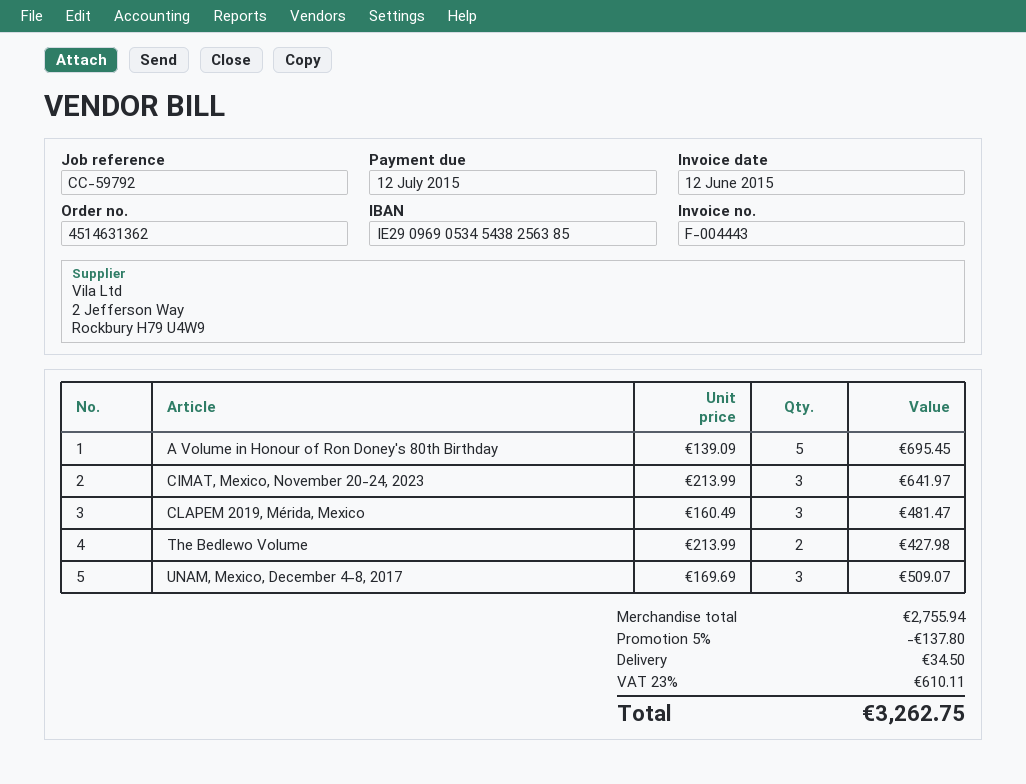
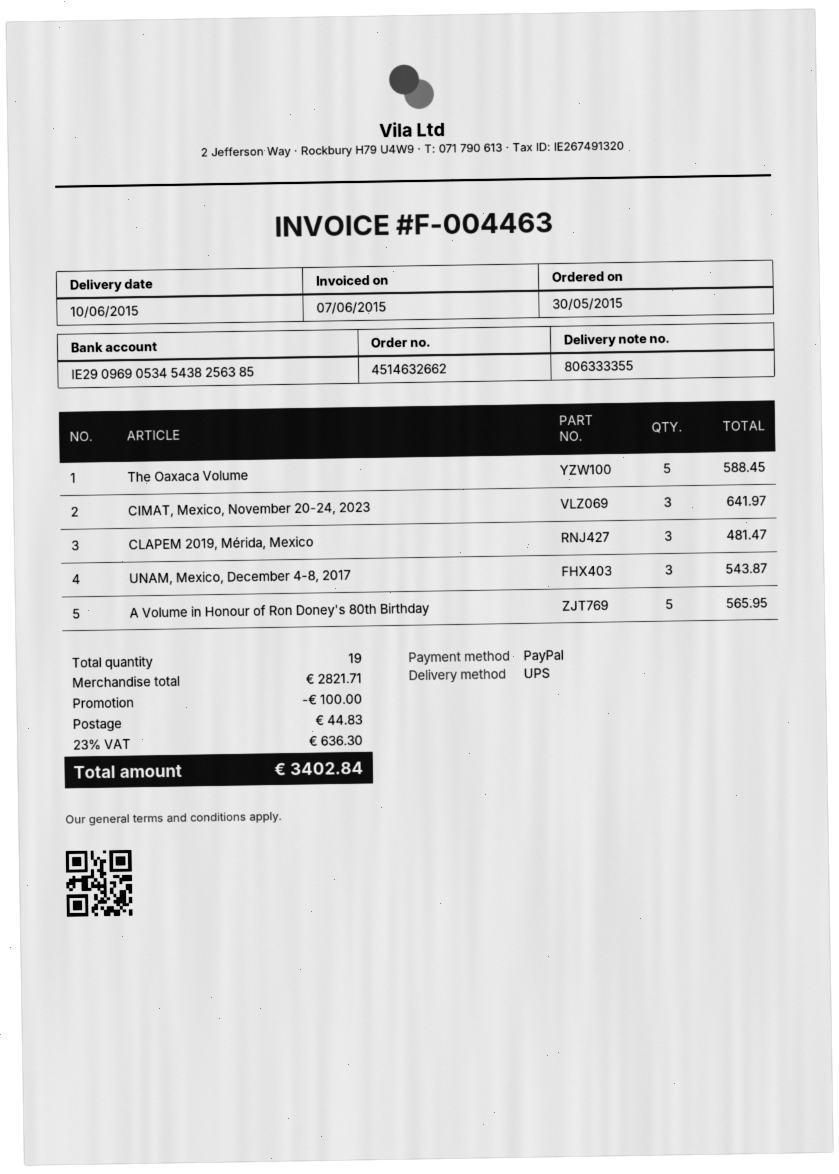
order number: 4514631362 -> 4514632662
invoice number: F-004443 -> F-004463
invoice date: 2015-06-12 -> 2015-06-07
A Volume in Honour of Ron Doney's 80th Birthday: 5 for 695.45 -> 5 for 565.95
The Bedlewo Volume: 2 for 427.98 -> none
UNAM, Mexico, December 4-8, 2017: 3 for 509.07 -> 3 for 543.87
The Oaxaca Volume: none -> 5 for 588.45
subtotal: 2755.94 -> 2821.71
discount: 137.80 -> 100.00
shipping: 34.50 -> 44.83
tax: 23% = 610.11 -> 23% = 636.30
total: 3262.75 -> 3402.84

